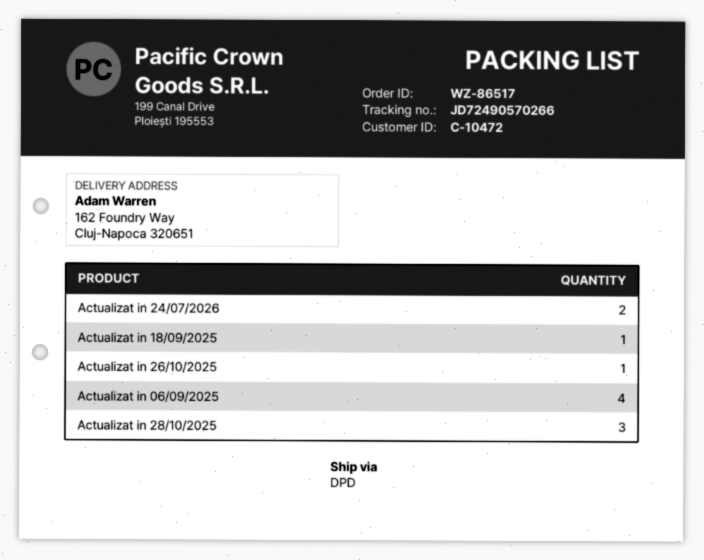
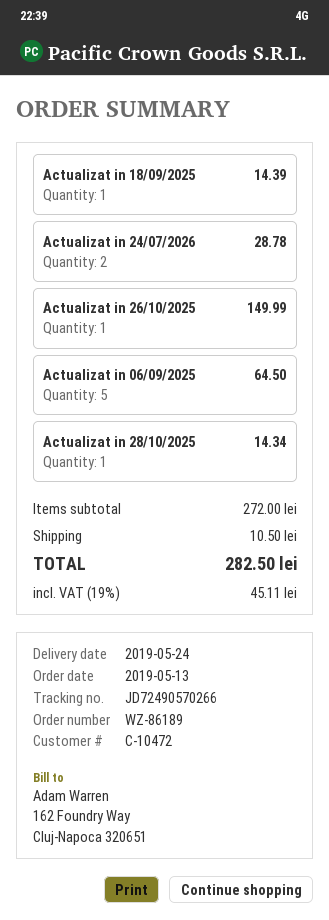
order number: WZ-86517 -> WZ-86189
Actualizat in 06/09/2025: 4 -> 5
Actualizat in 28/10/2025: 3 -> 1

